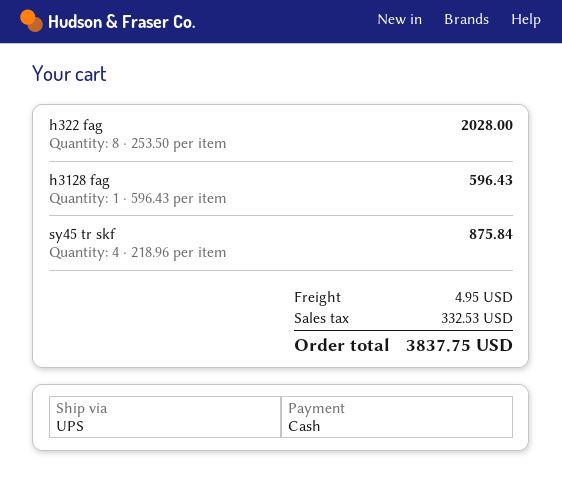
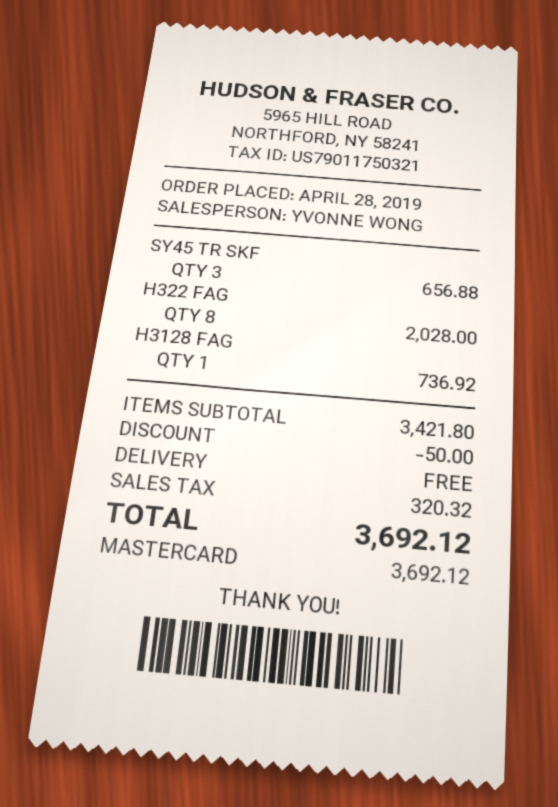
payment method: cash -> Mastercard
h3128 fag: 1 for 596.43 -> 1 for 736.92
sy45 tr skf: 4 for 875.84 -> 3 for 656.88
discount: none -> 50.00
shipping: 4.95 -> 0.00
tax: 332.53 -> 320.32
total: 3837.75 -> 3692.12

